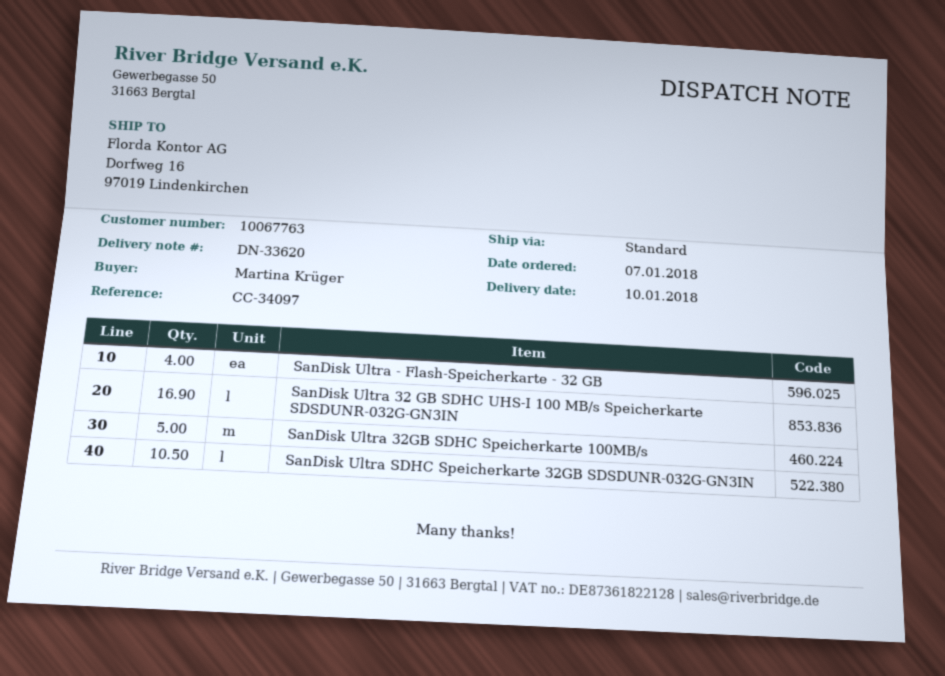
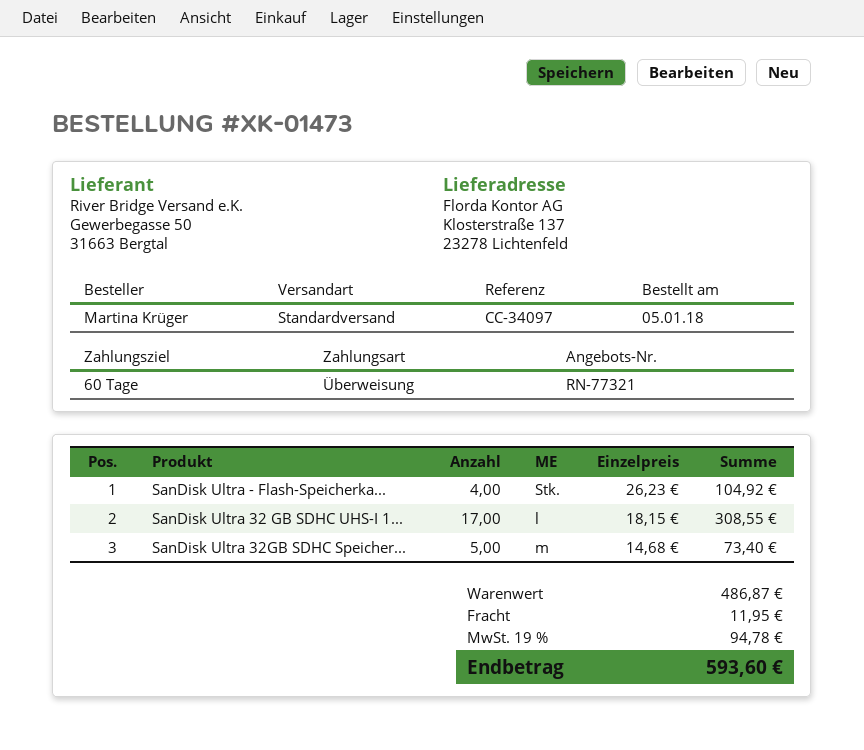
order date: 2018-01-07 -> 2018-01-05
ship to: Dorfweg 16, 97019 Lindenkirchen -> Klosterstraße 137, 23278 Lichtenfeld
SanDisk Ultra 32 GB SDHC UHS-I 100 MB/s Speicherkarte SDSDUNR-032G-GN3IN: 16.9 -> 17
SanDisk Ultra SDHC Speicherkarte 32GB SDSDUNR-032G-GN3IN: 10.5 -> none

